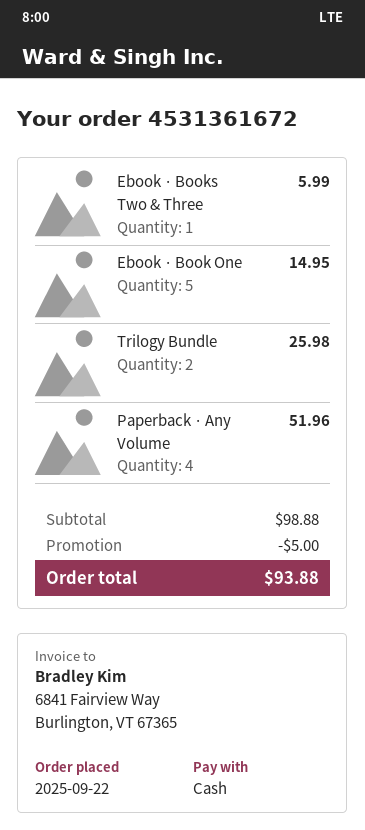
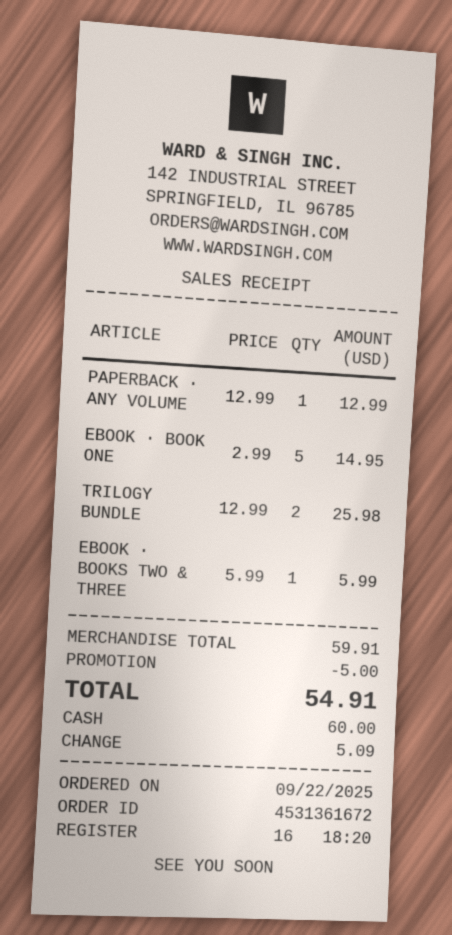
Paperback · Any Volume: 4 for 51.96 -> 1 for 12.99
subtotal: 98.88 -> 59.91
total: 93.88 -> 54.91

